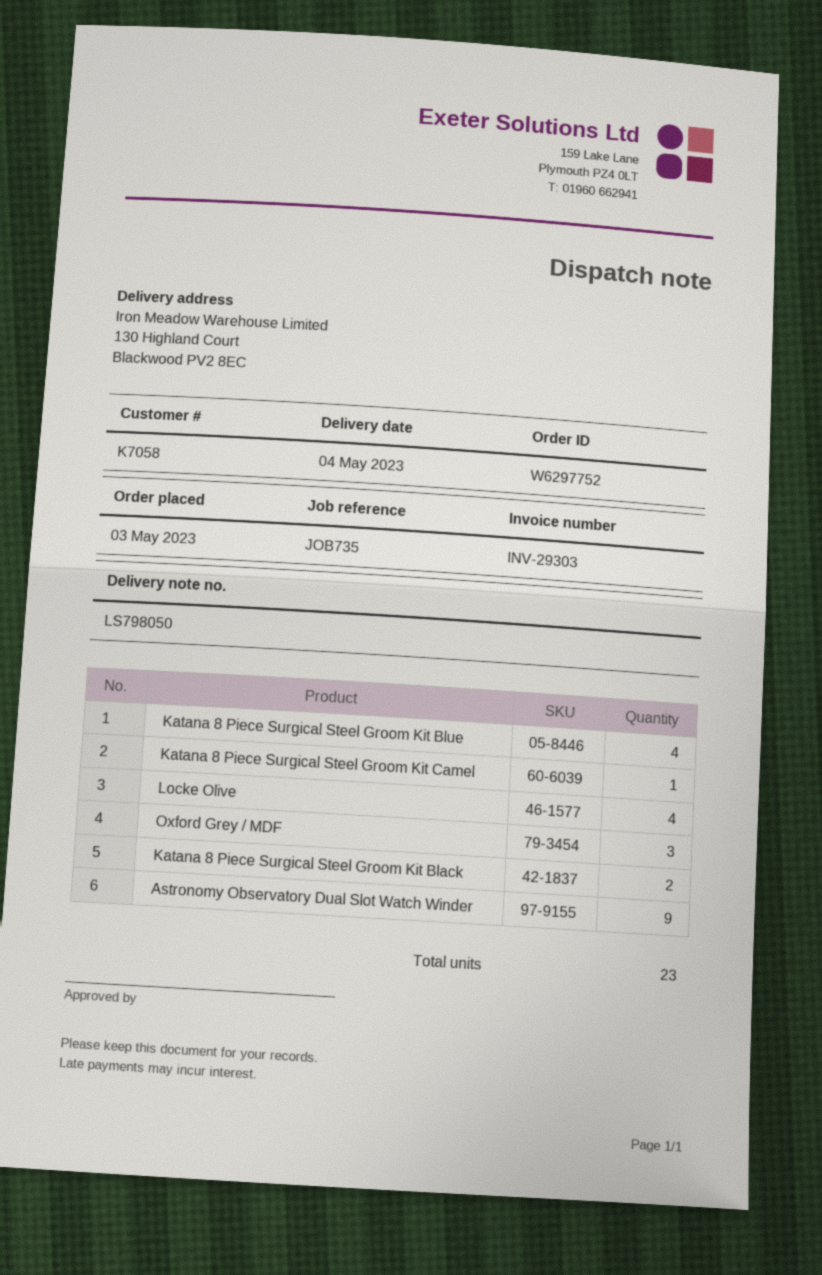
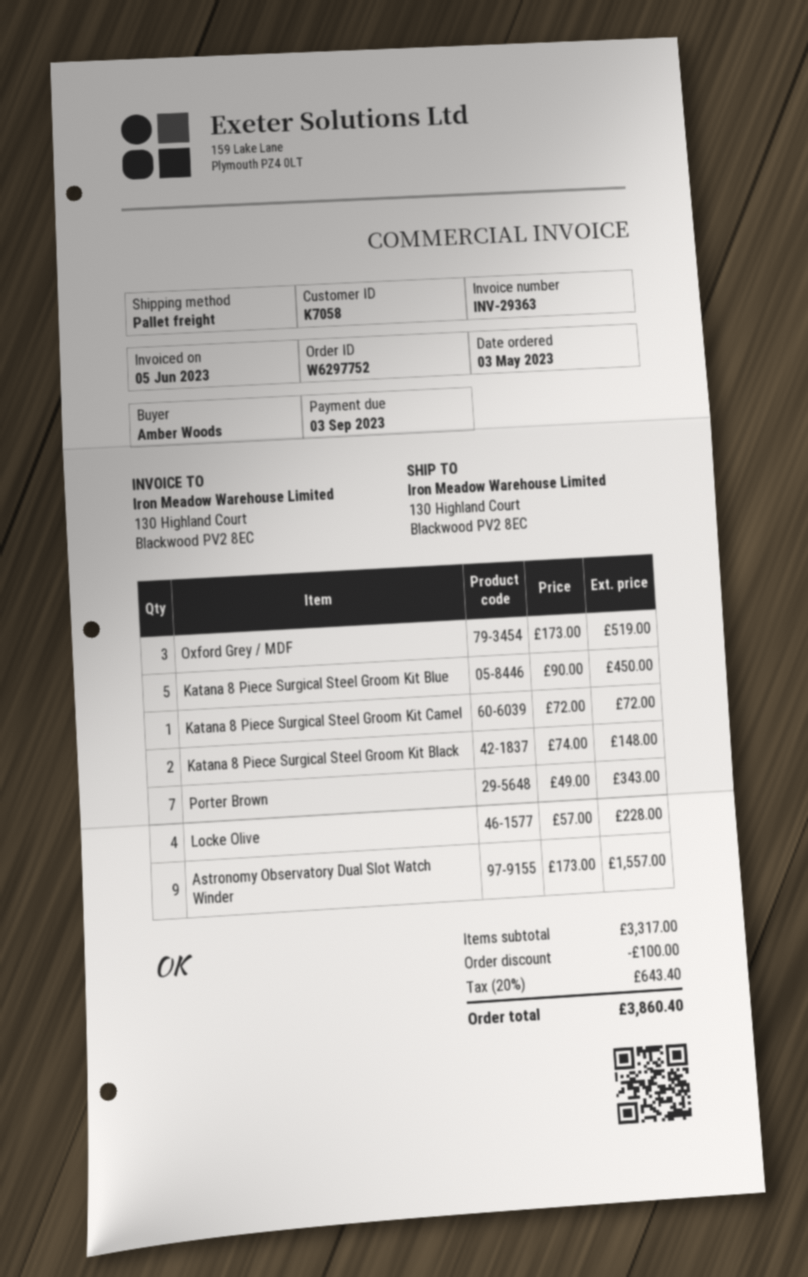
invoice number: INV-29303 -> INV-29363
Katana 8 Piece Surgical Steel Groom Kit Blue: 4 -> 5
Porter Brown: none -> 7

